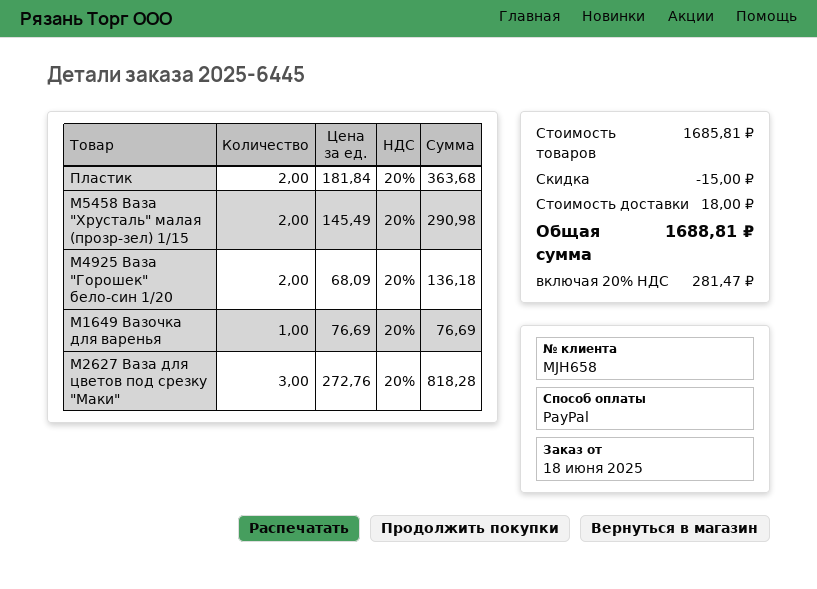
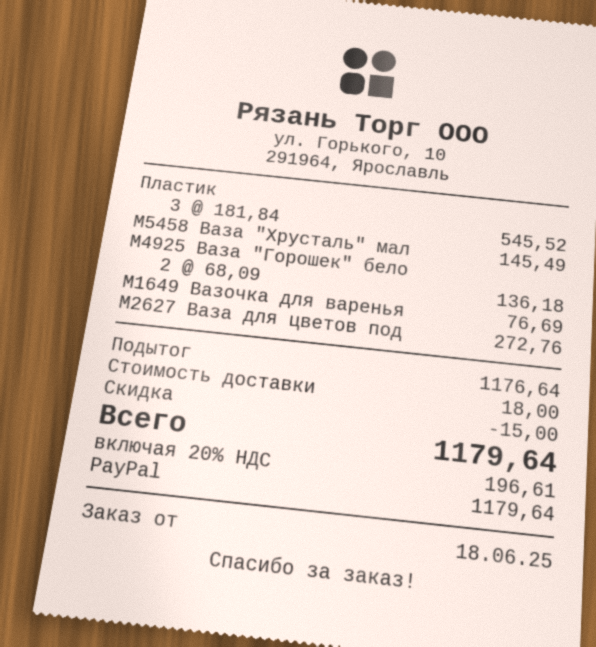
Пластик: 2 x 181.84 = 363.68 -> 3 x 181.84 = 545.52
М5458 Ваза "Хрусталь" малая (прозр-зел) 1/15: 2 x 145.49 = 290.98 -> 1 x 145.49 = 145.49
М2627 Ваза для цветов под срезку "Маки": 3 x 272.76 = 818.28 -> 1 x 272.76 = 272.76
subtotal: 1685.81 -> 1176.64
tax: 20% = 281.47 -> 20% = 196.61
total: 1688.81 -> 1179.64

